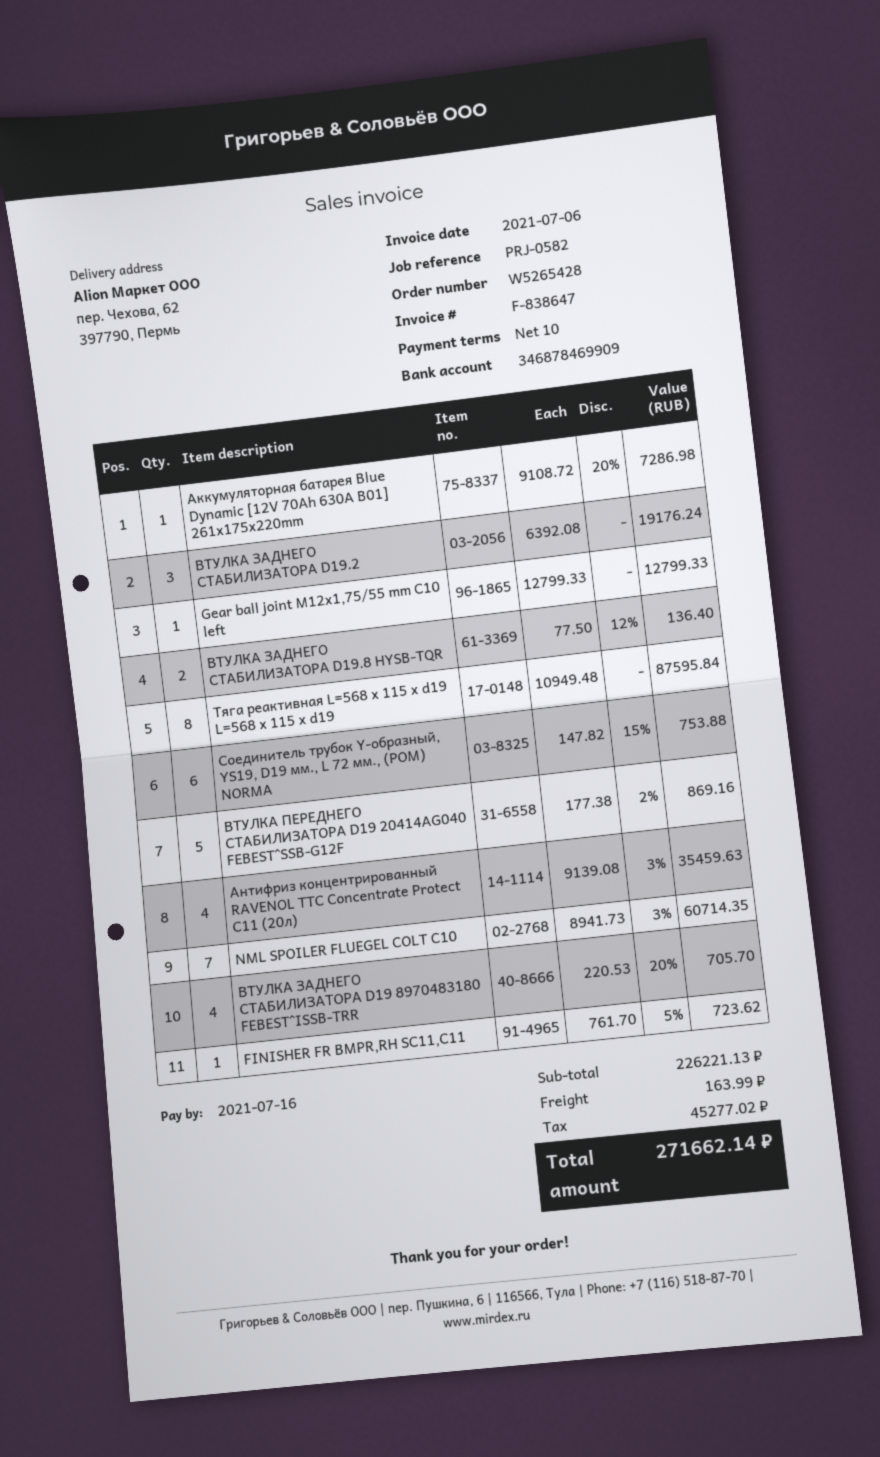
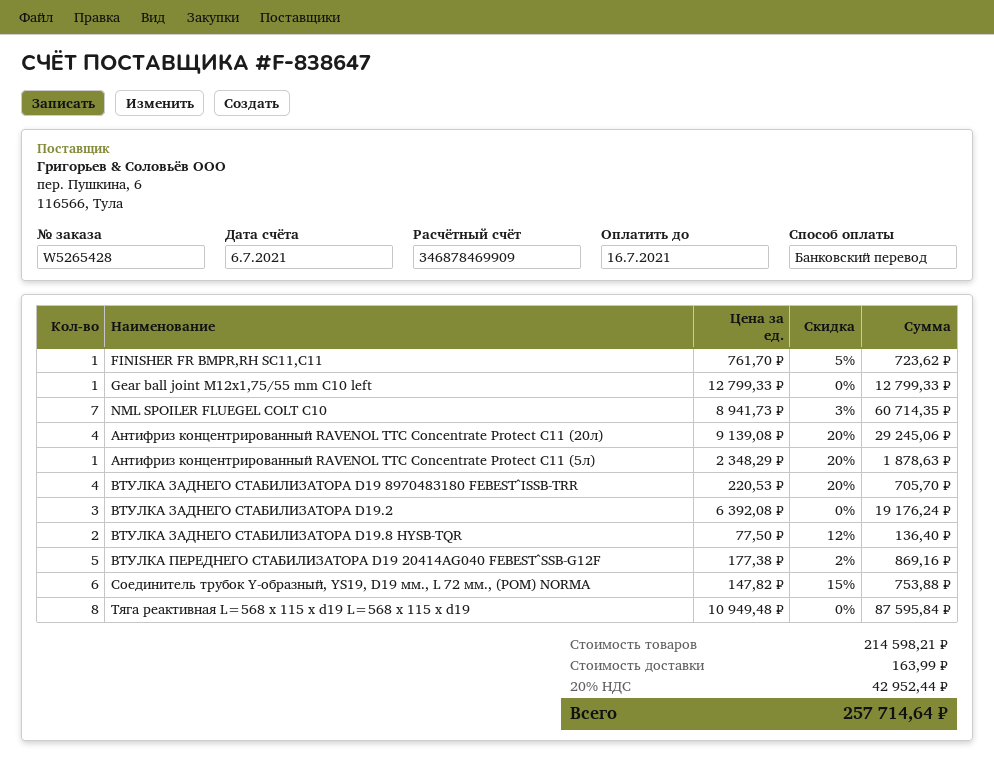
Аккумуляторная батарея Blue Dynamic [12V 70Ah 630A B01] 261x175x220mm: 1 x 9108.72 - 20% = 7286.98 -> none
Антифриз концентрированный RAVENOL TTC Concentrate Protect C11 (20л): 4 x 9139.08 - 3% = 35459.63 -> 4 x 9139.08 - 20% = 29245.06
Антифриз концентрированный RAVENOL TTC Concentrate Protect C11 (5л): none -> 1 x 2348.29 - 20% = 1878.63
subtotal: 226221.13 -> 214598.21
tax: 45277.02 -> 42952.44
total: 271662.14 -> 257714.64

